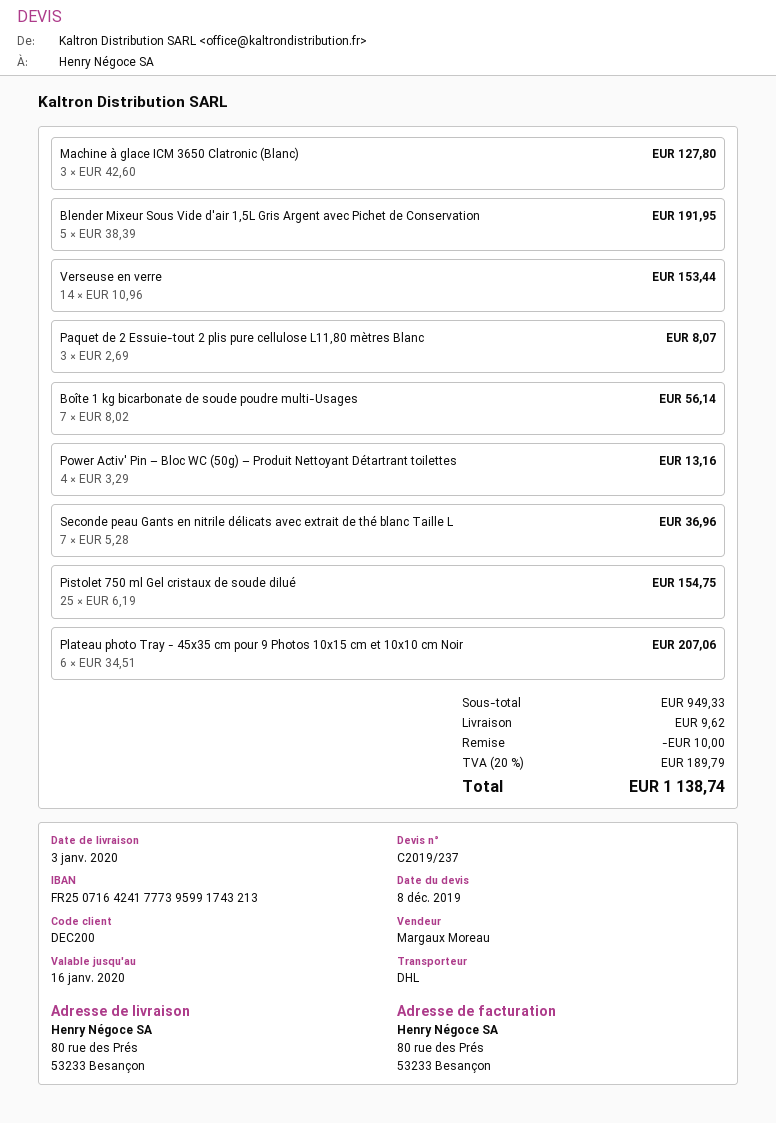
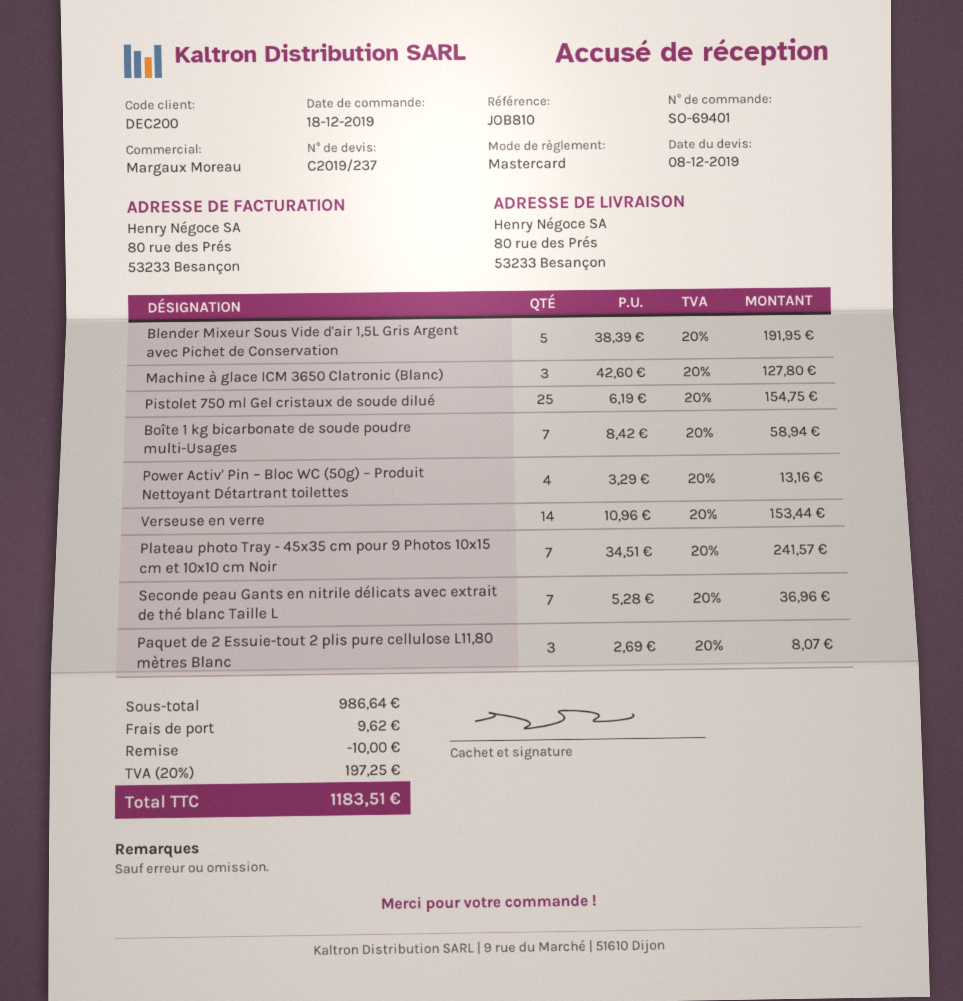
Boîte 1 kg bicarbonate de soude poudre multi-Usages: 7 x 8.02 = 56.14 -> 7 x 8.42 = 58.94
Plateau photo Tray - 45x35 cm pour 9 Photos 10x15 cm et 10x10 cm Noir: 6 x 34.51 = 207.06 -> 7 x 34.51 = 241.57
subtotal: 949.33 -> 986.64
tax: 20% = 189.79 -> 20% = 197.25
total: 1138.74 -> 1183.51

